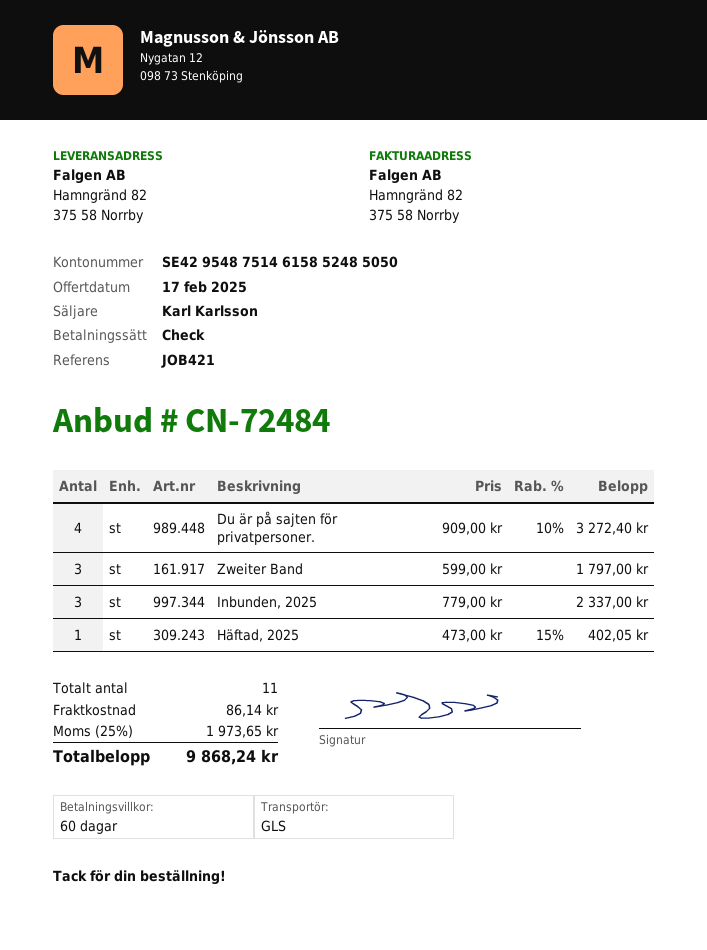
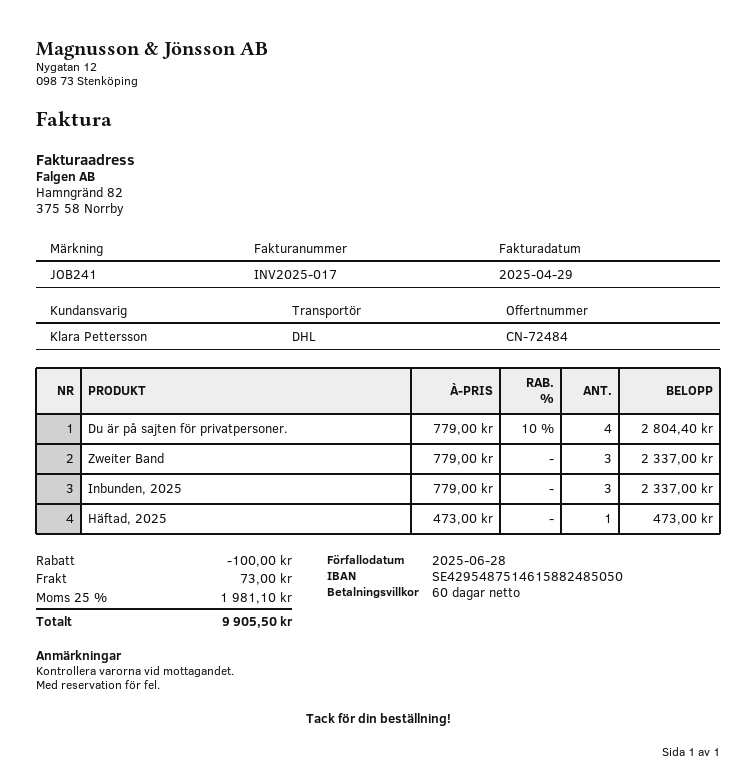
reference: JOB421 -> JOB241
sales rep: Karl Karlsson -> Klara Pettersson
bank account: SE4295487514615852485050 -> SE4295487514615882485050
shipping method: GLS -> DHL
Du är på sajten för privatpersoner.: 4 x 909.00 - 10% = 3272.40 -> 4 x 779.00 - 10% = 2804.40
Zweiter Band: 3 x 599.00 = 1797.00 -> 3 x 779.00 = 2337.00
Häftad, 2025: 1 x 473.00 - 15% = 402.05 -> 1 x 473.00 = 473.00
discount: none -> 100.00
shipping: 86.14 -> 73.00
tax: 25% = 1973.65 -> 25% = 1981.10
total: 9868.24 -> 9905.50

